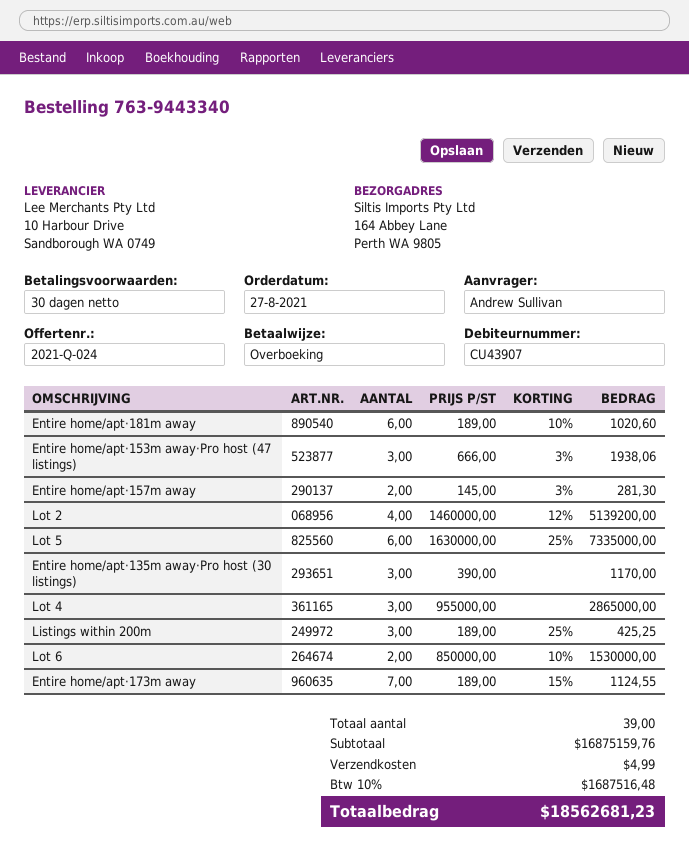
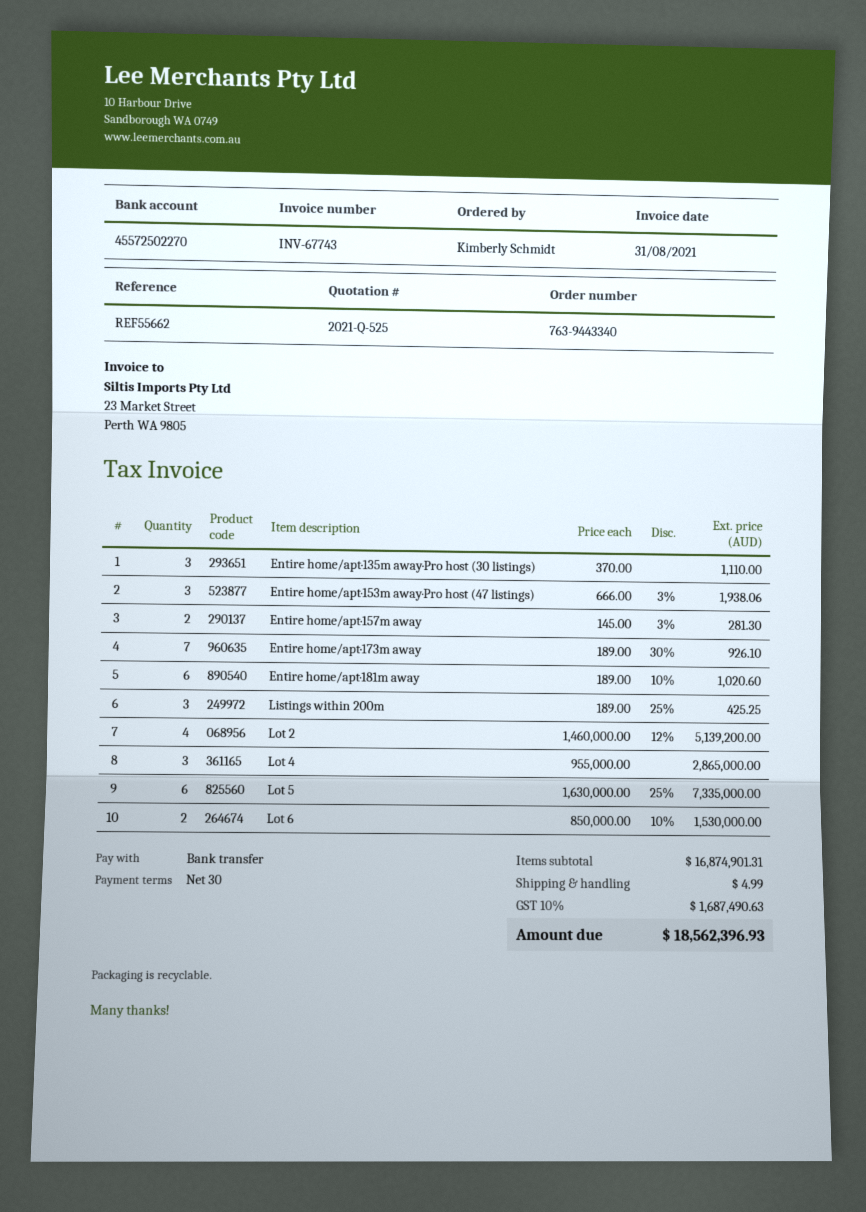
quote number: 2021-Q-024 -> 2021-Q-525
ordered by: Andrew Sullivan -> Kimberly Schmidt
Entire home/apt·135m away·Pro host (30 listings): 3 x 390.00 = 1170.00 -> 3 x 370.00 = 1110.00
Entire home/apt·173m away: 7 x 189.00 - 15% = 1124.55 -> 7 x 189.00 - 30% = 926.10
subtotal: 16875159.76 -> 16874901.31
tax: 10% = 1687516.48 -> 10% = 1687490.63
total: 18562681.23 -> 18562396.93

